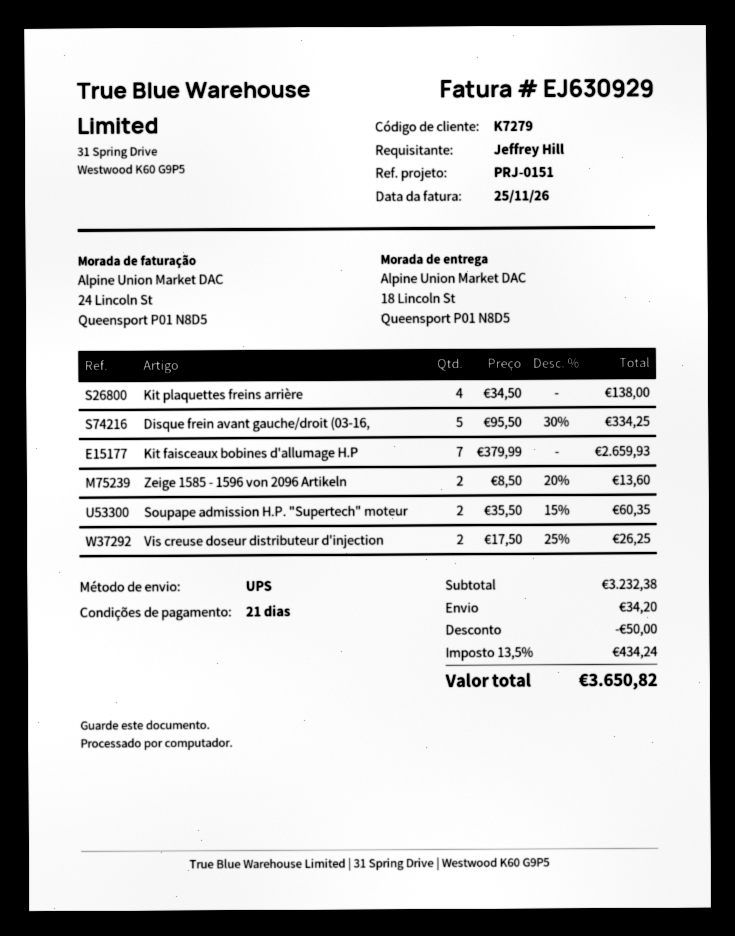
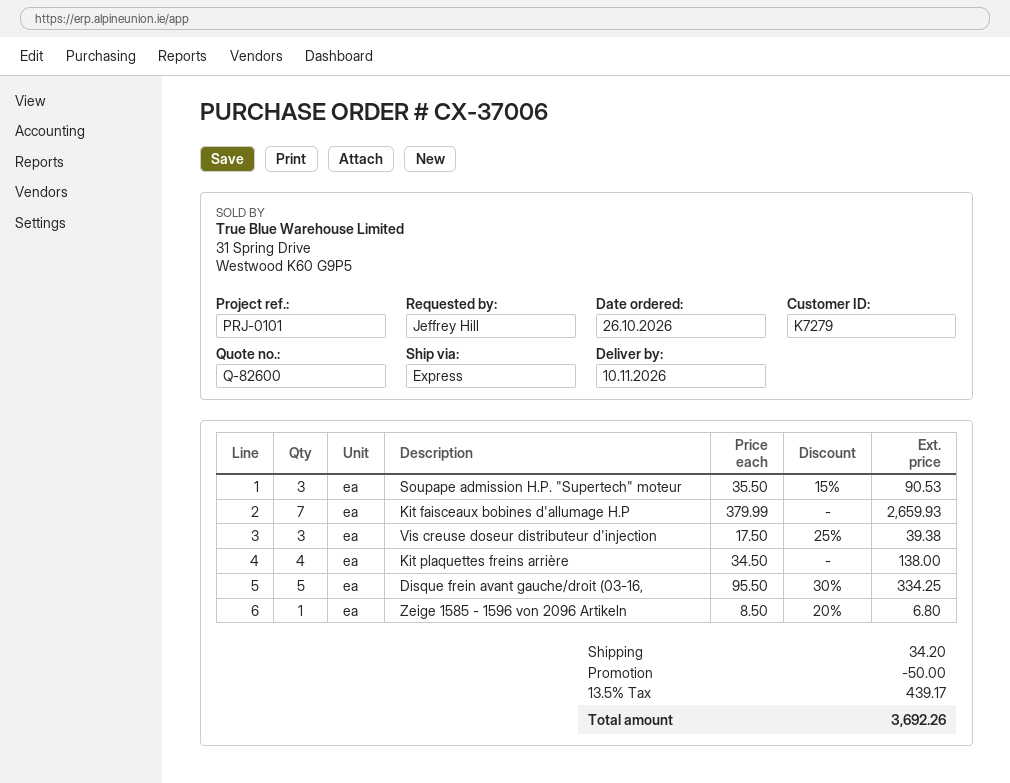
reference: PRJ-0151 -> PRJ-0101
shipping method: UPS -> express
Zeige 1585 - 1596 von 2096 Artikeln: 2 x 8.50 - 20% = 13.60 -> 1 x 8.50 - 20% = 6.80
Soupape admission H.P. "Supertech" moteur: 2 x 35.50 - 15% = 60.35 -> 3 x 35.50 - 15% = 90.53
Vis creuse doseur distributeur d'injection: 2 x 17.50 - 25% = 26.25 -> 3 x 17.50 - 25% = 39.38
tax: 13.5% = 434.24 -> 13.5% = 439.17
total: 3650.82 -> 3692.26

